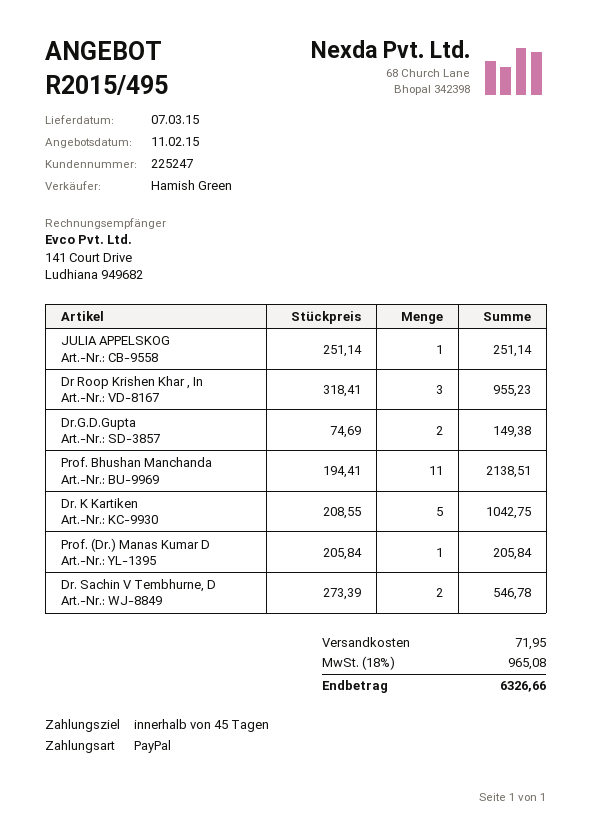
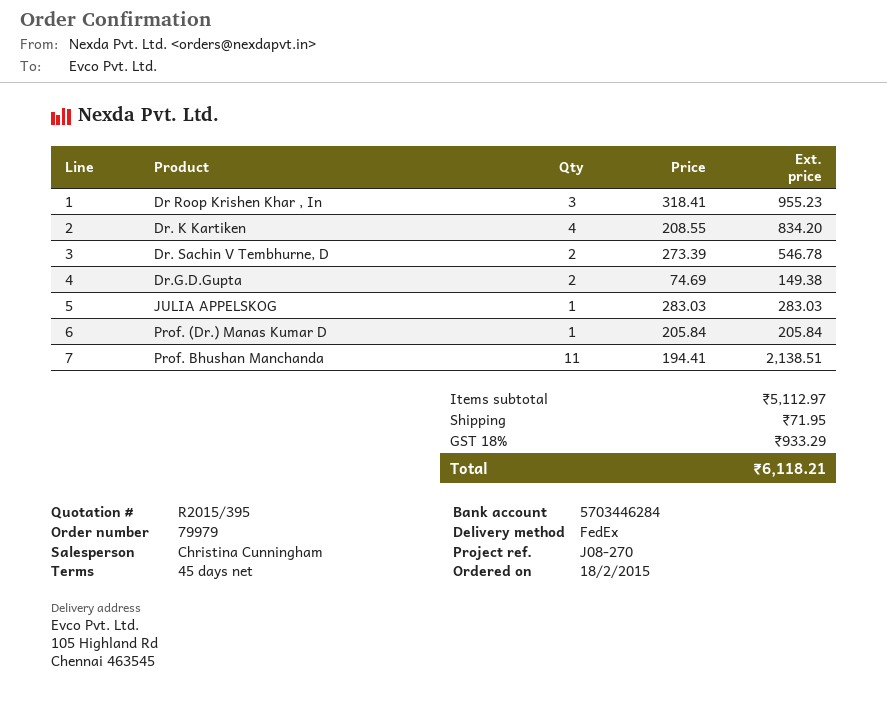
quote number: R2015/495 -> R2015/395
sales rep: Hamish Green -> Christina Cunningham
JULIA APPELSKOG: 1 x 251.14 = 251.14 -> 1 x 283.03 = 283.03
Dr. K Kartiken: 5 x 208.55 = 1042.75 -> 4 x 208.55 = 834.20
tax: 18% = 965.08 -> 18% = 933.29
total: 6326.66 -> 6118.21

